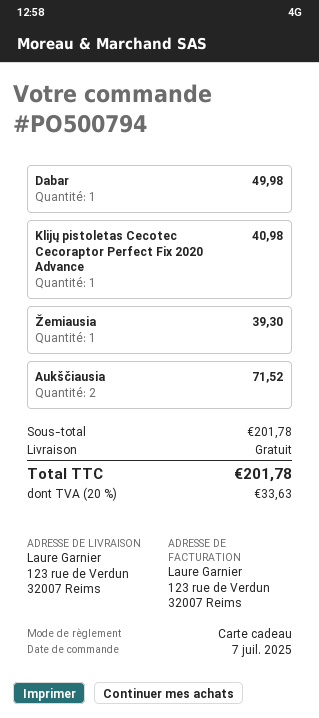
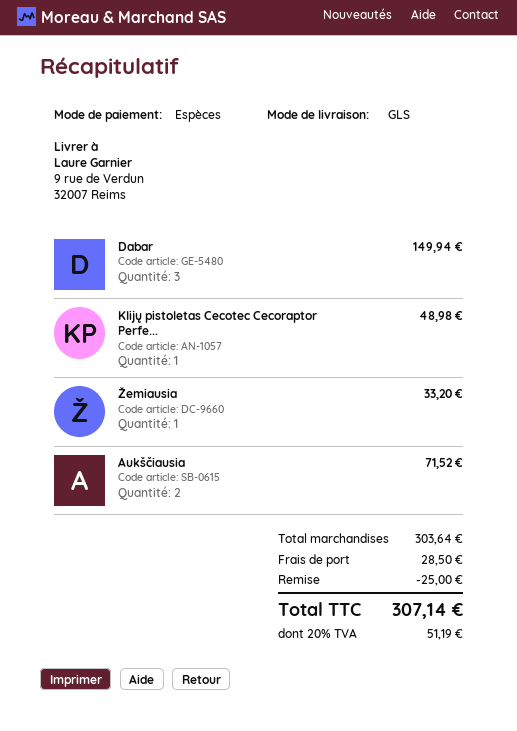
payment method: gift card -> cash
ship to: 123 rue de Verdun, 32007 Reims -> 9 rue de Verdun, 32007 Reims
Dabar: 1 for 49.98 -> 3 for 149.94
Klijų pistoletas Cecotec Cecoraptor Perfect Fix 2020 Advance: 1 for 40.98 -> 1 for 48.98
Žemiausia: 1 for 39.30 -> 1 for 33.20
subtotal: 201.78 -> 303.64
discount: none -> 25.00
shipping: 0.00 -> 28.50
tax: 20% = 33.63 -> 20% = 51.19
total: 201.78 -> 307.14

